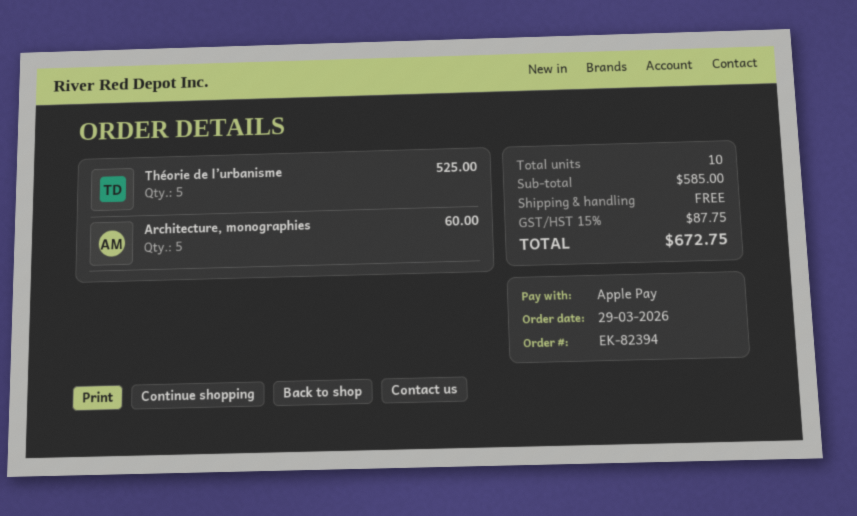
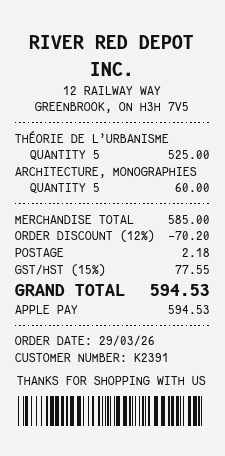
discount: none -> 12% = 70.20
shipping: 0.00 -> 2.18
tax: 15% = 87.75 -> 15% = 77.55
total: 672.75 -> 594.53

